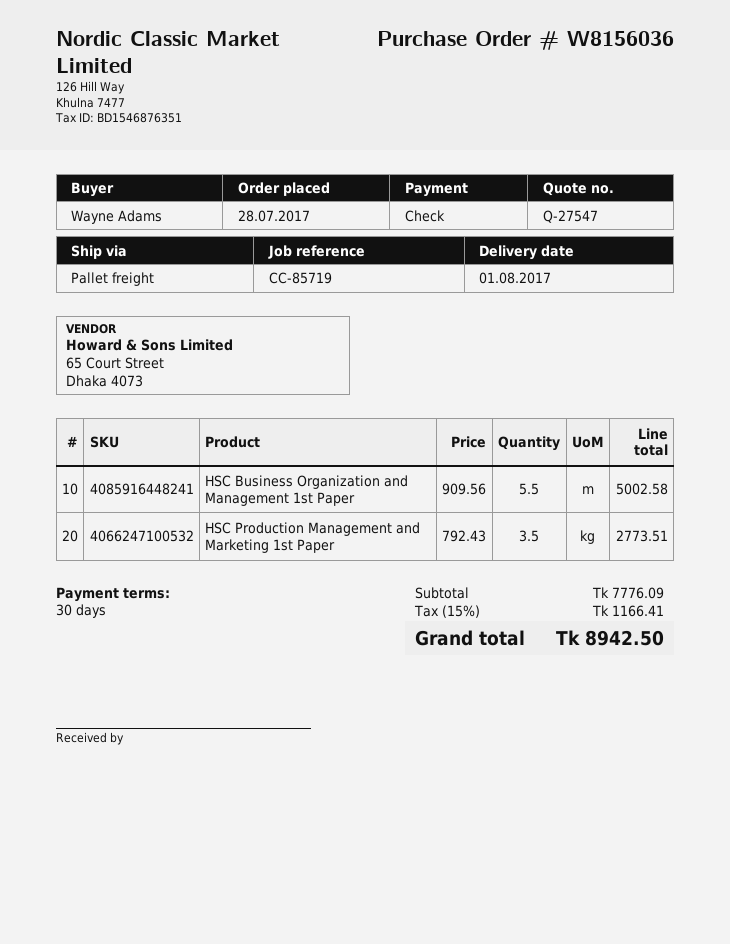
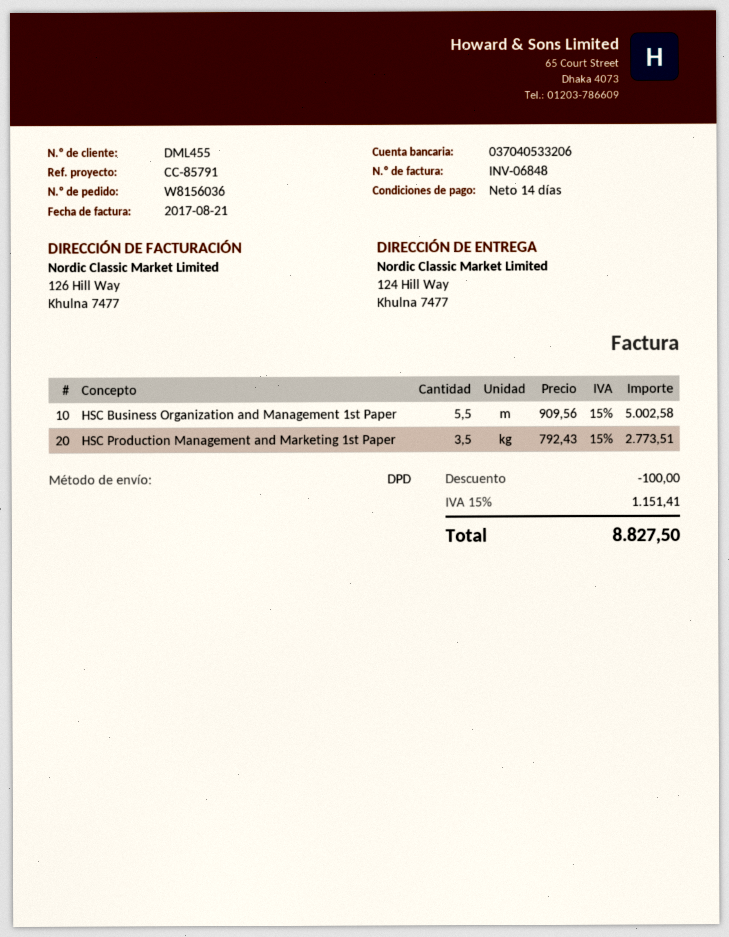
payment terms: 30 days -> 14 days
reference: CC-85719 -> CC-85791
shipping method: pallet freight -> DPD
discount: none -> 100.00
tax: 15% = 1166.41 -> 15% = 1151.41
total: 8942.50 -> 8827.50

